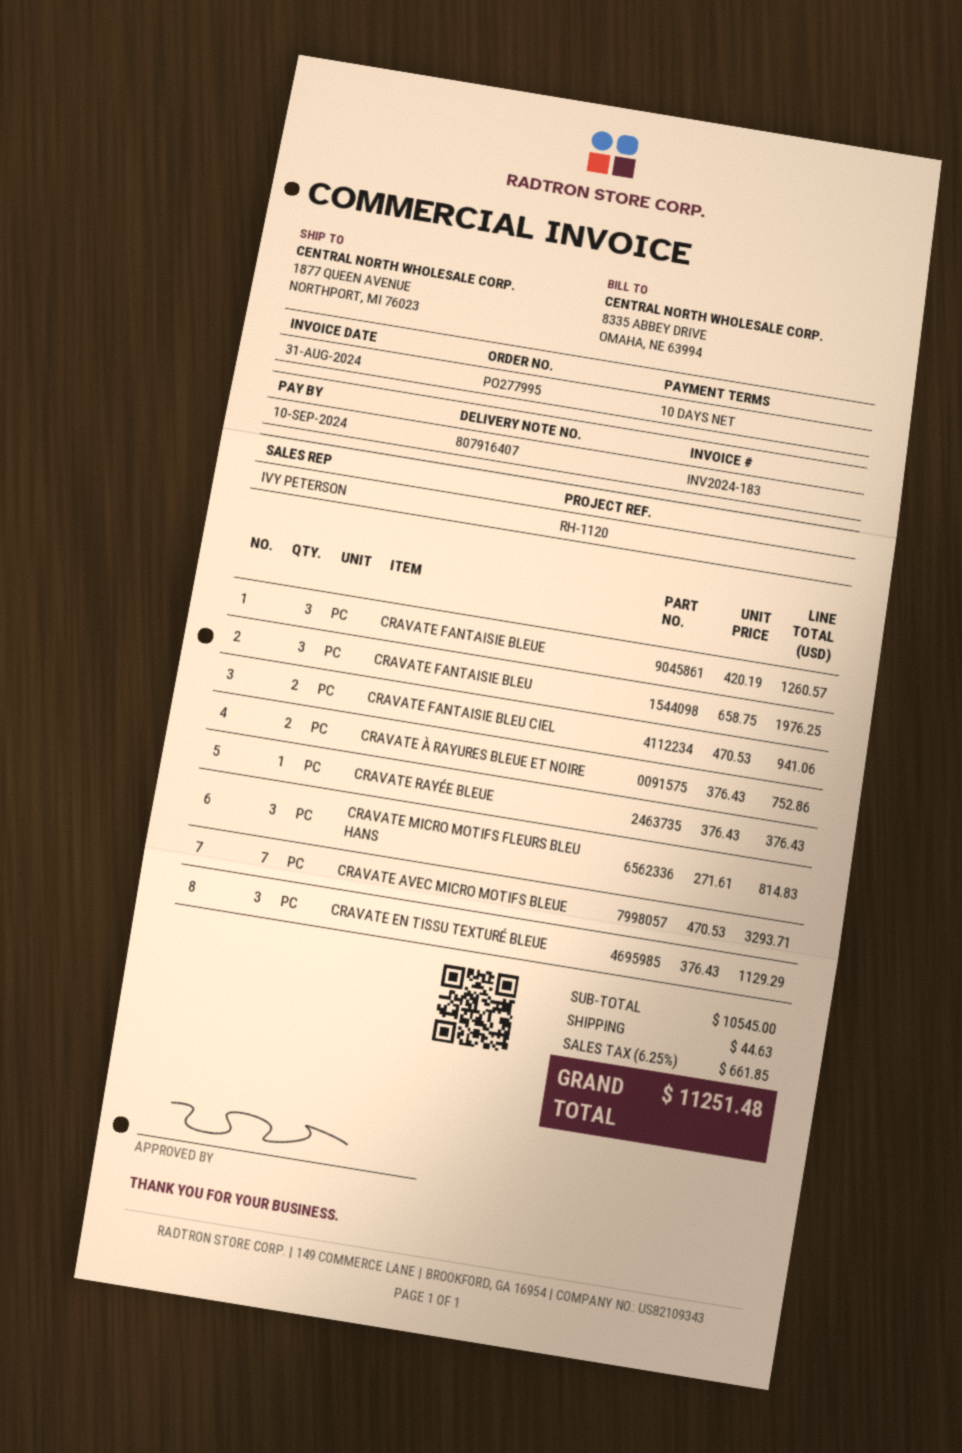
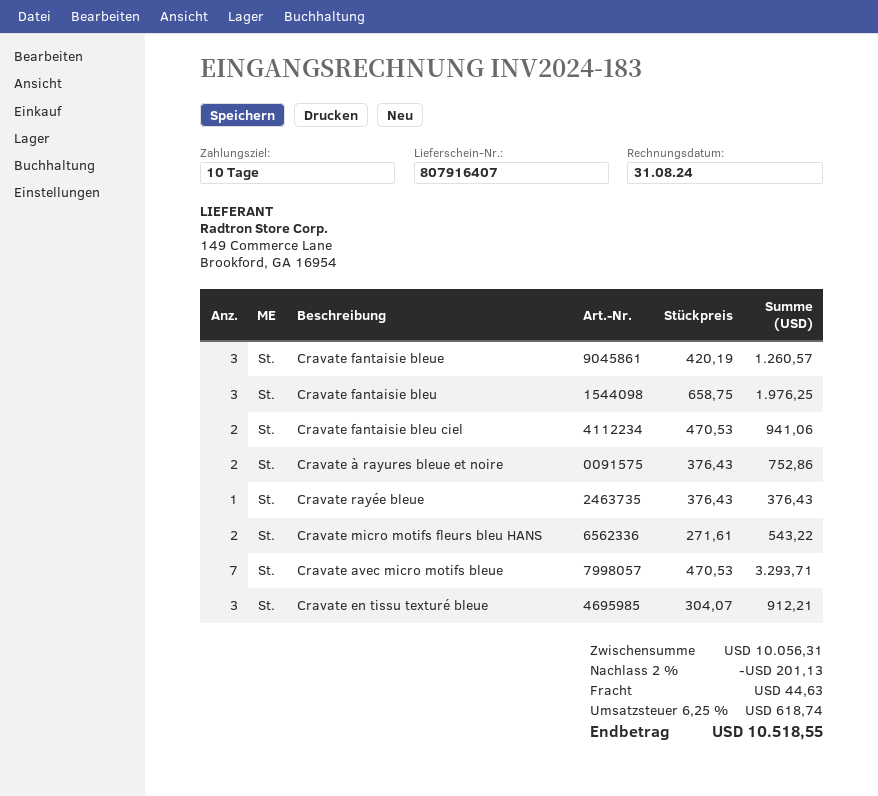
CRAVATE MICRO MOTIFS FLEURS BLEU HANS: 3 x 271.61 = 814.83 -> 2 x 271.61 = 543.22
CRAVATE EN TISSU TEXTURÉ BLEUE: 3 x 376.43 = 1129.29 -> 3 x 304.07 = 912.21
subtotal: 10545.00 -> 10056.31
discount: none -> 2% = 201.13
tax: 6.25% = 661.85 -> 6.25% = 618.74
total: 11251.48 -> 10518.55

